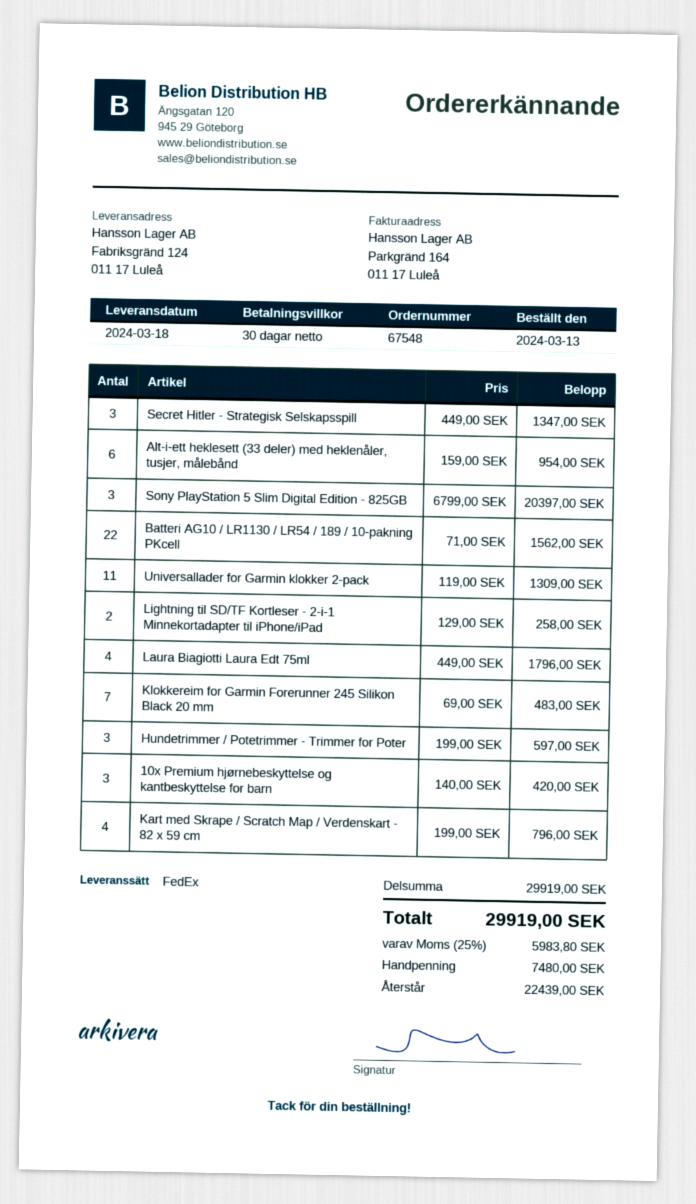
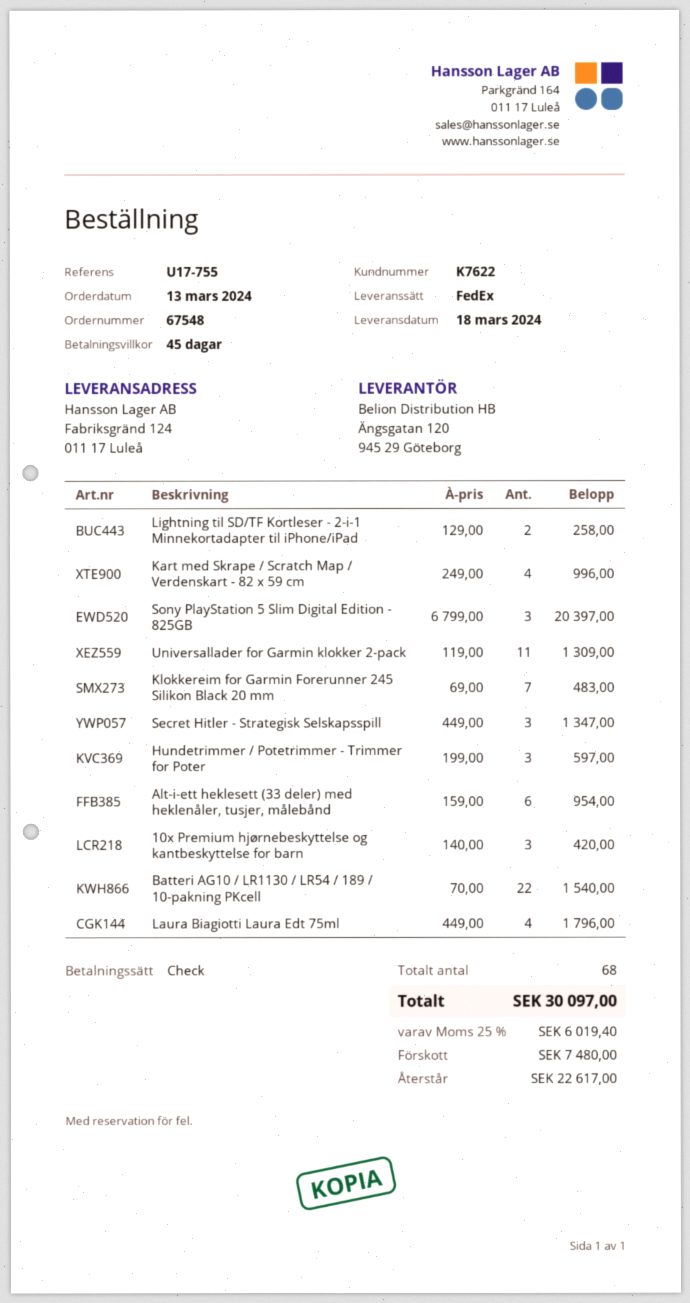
payment terms: 30 days -> 45 days
Batteri AG10 / LR1130 / LR54 / 189 / 10-pakning PKcell: 22 x 71.00 = 1562.00 -> 22 x 70.00 = 1540.00
Kart med Skrape / Scratch Map / Verdenskart - 82 x 59 cm: 4 x 199.00 = 796.00 -> 4 x 249.00 = 996.00
tax: 25% = 5983.80 -> 25% = 6019.40
total: 29919.00 -> 30097.00
balance: 22439.00 -> 22617.00

